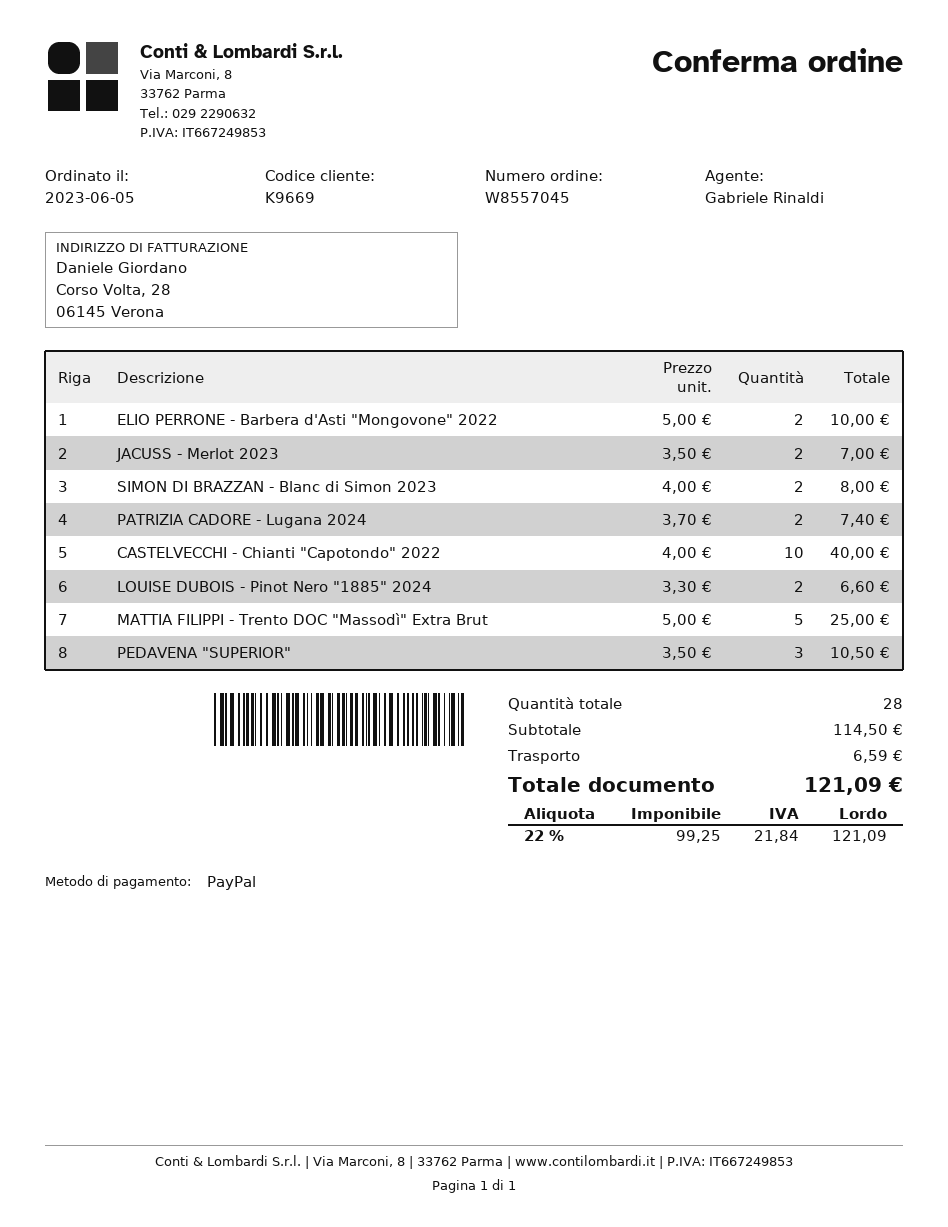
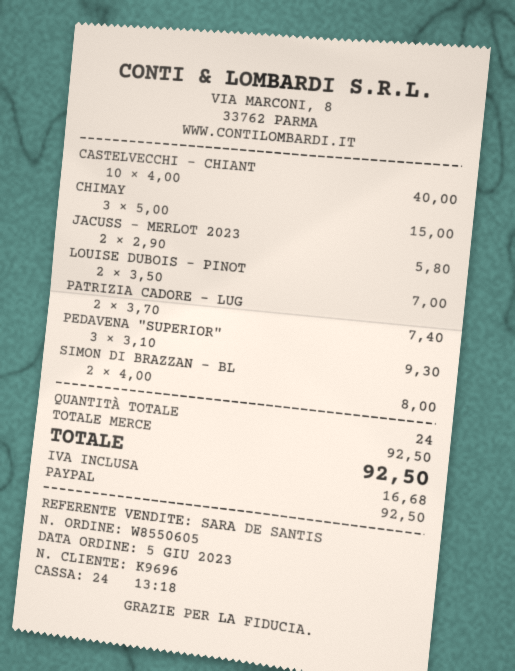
order number: W8557045 -> W8550605
customer number: K9669 -> K9696
sales rep: Gabriele Rinaldi -> SARA DE SANTIS
ELIO PERRONE - Barbera d'Asti "Mongovone" 2022: 2 x 5.00 = 10.00 -> none
JACUSS - Merlot 2023: 2 x 3.50 = 7.00 -> 2 x 2.90 = 5.80
LOUISE DUBOIS - Pinot Nero "1885" 2024: 2 x 3.30 = 6.60 -> 2 x 3.50 = 7.00
MATTIA FILIPPI - Trento DOC "Massodì" Extra Brut: 5 x 5.00 = 25.00 -> none
PEDAVENA "SUPERIOR": 3 x 3.50 = 10.50 -> 3 x 3.10 = 9.30
CHIMAY: none -> 3 x 5.00 = 15.00
total quantity: 28 -> 24
subtotal: 114.50 -> 92.50
shipping: 6.59 -> none
tax: 21.84 -> 16.68
total: 121.09 -> 92.50

